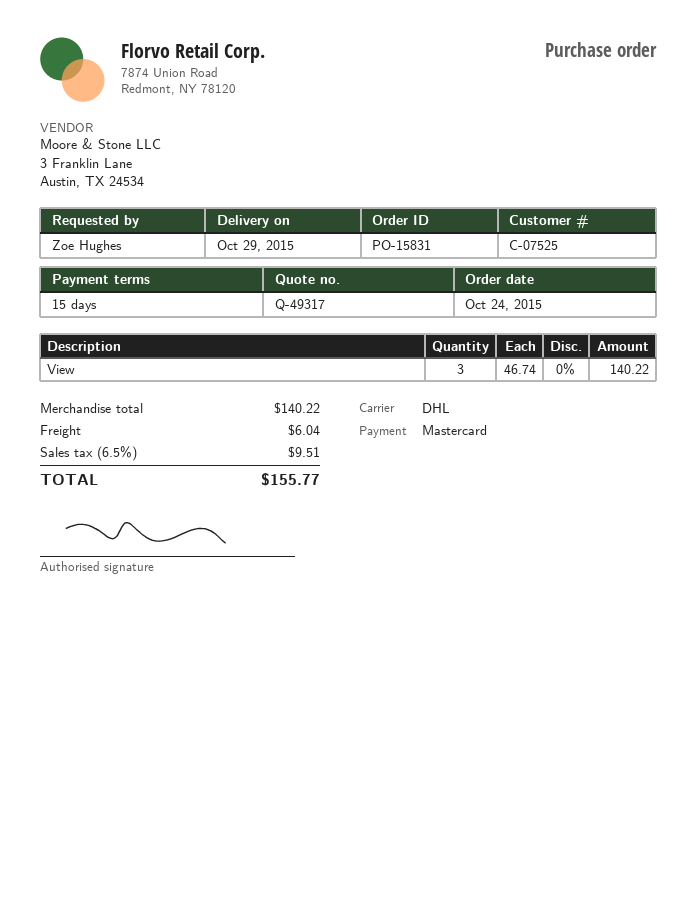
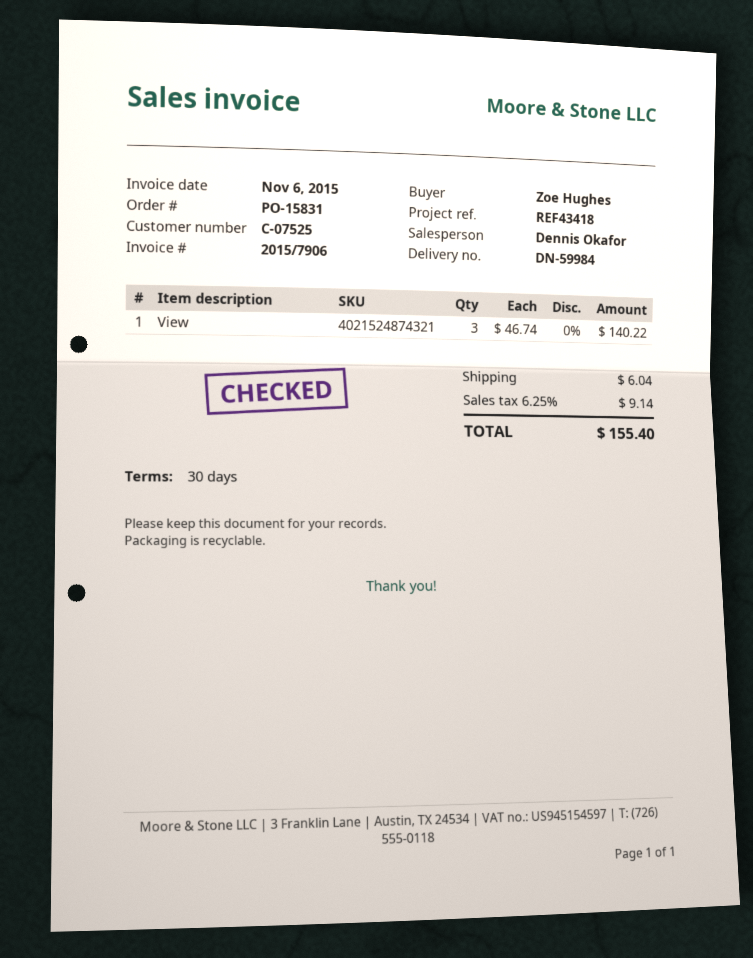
payment terms: 15 days -> 30 days
tax: 6.5% = 9.51 -> 6.25% = 9.14
total: 155.77 -> 155.40

